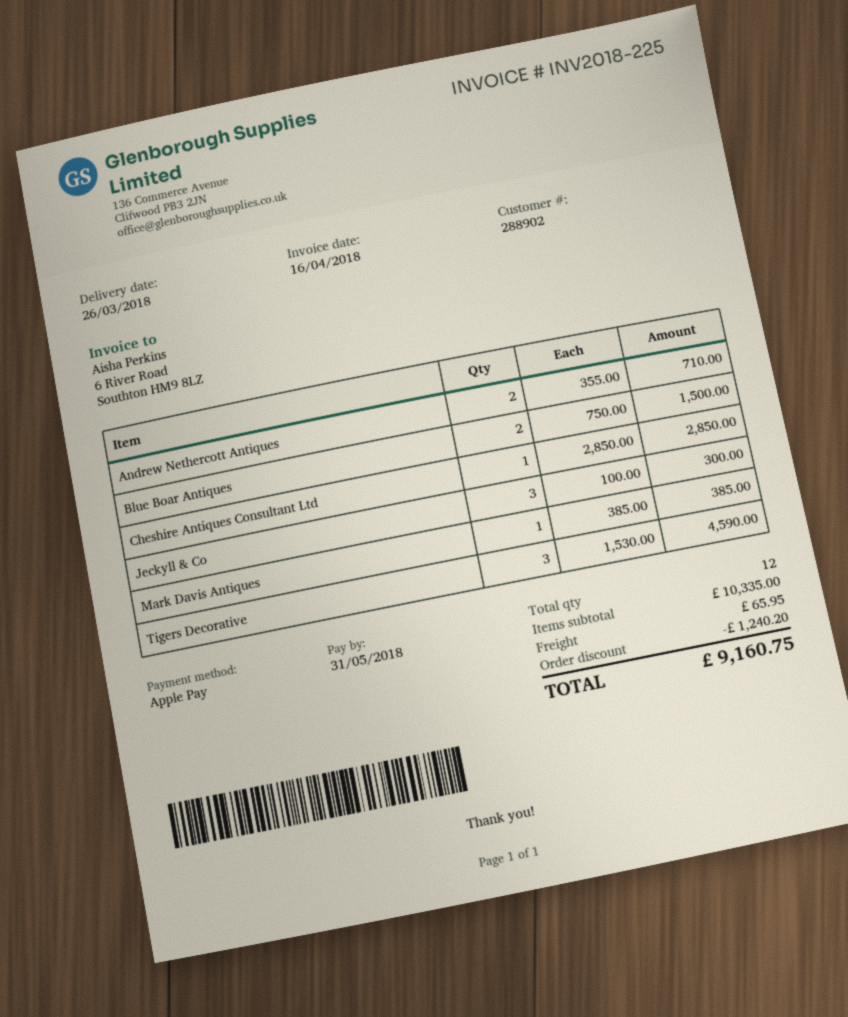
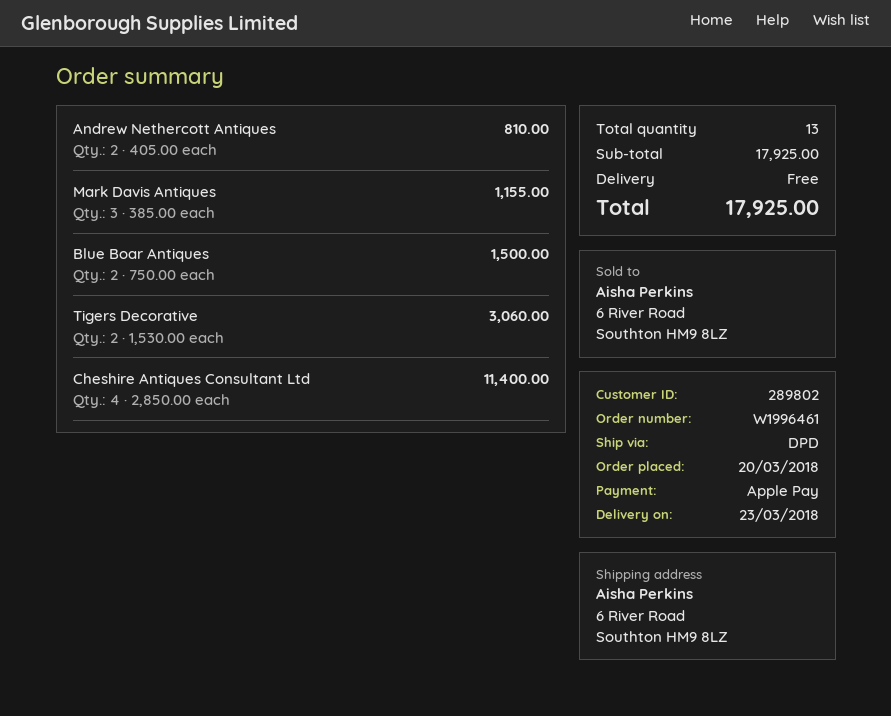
delivery date: 2018-03-26 -> 2018-03-23
customer number: 288902 -> 289802
Andrew Nethercott Antiques: 2 x 355.00 = 710.00 -> 2 x 405.00 = 810.00
Cheshire Antiques Consultant Ltd: 1 x 2850.00 = 2850.00 -> 4 x 2850.00 = 11400.00
Jeckyll & Co: 3 x 100.00 = 300.00 -> none
Mark Davis Antiques: 1 x 385.00 = 385.00 -> 3 x 385.00 = 1155.00
Tigers Decorative: 3 x 1530.00 = 4590.00 -> 2 x 1530.00 = 3060.00
total quantity: 12 -> 13
subtotal: 10335.00 -> 17925.00
discount: 1240.20 -> none
shipping: 65.95 -> 0.00
total: 9160.75 -> 17925.00

